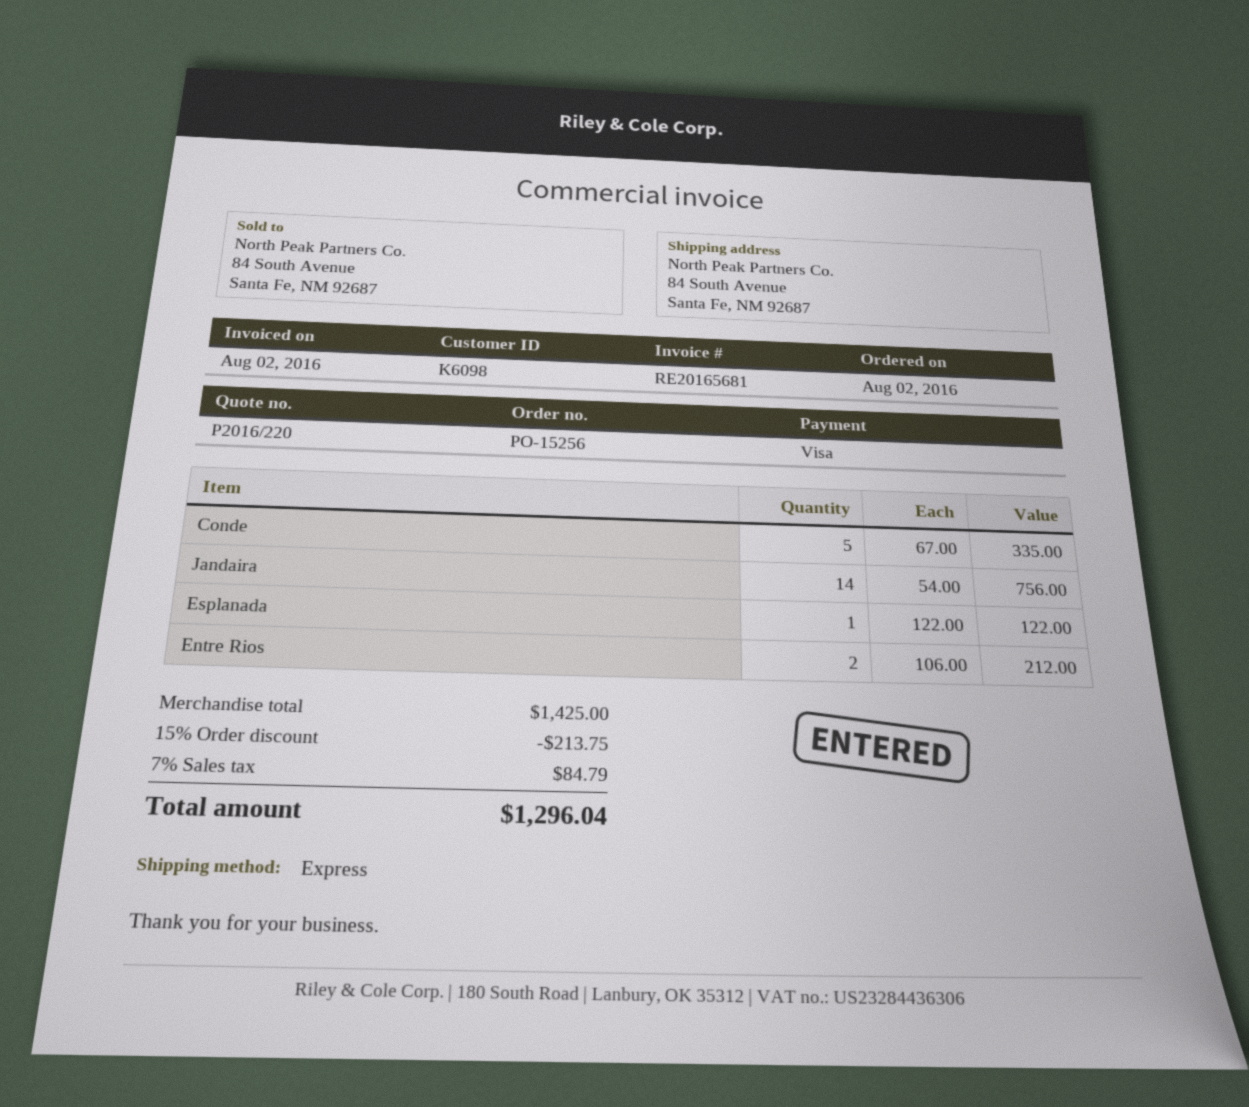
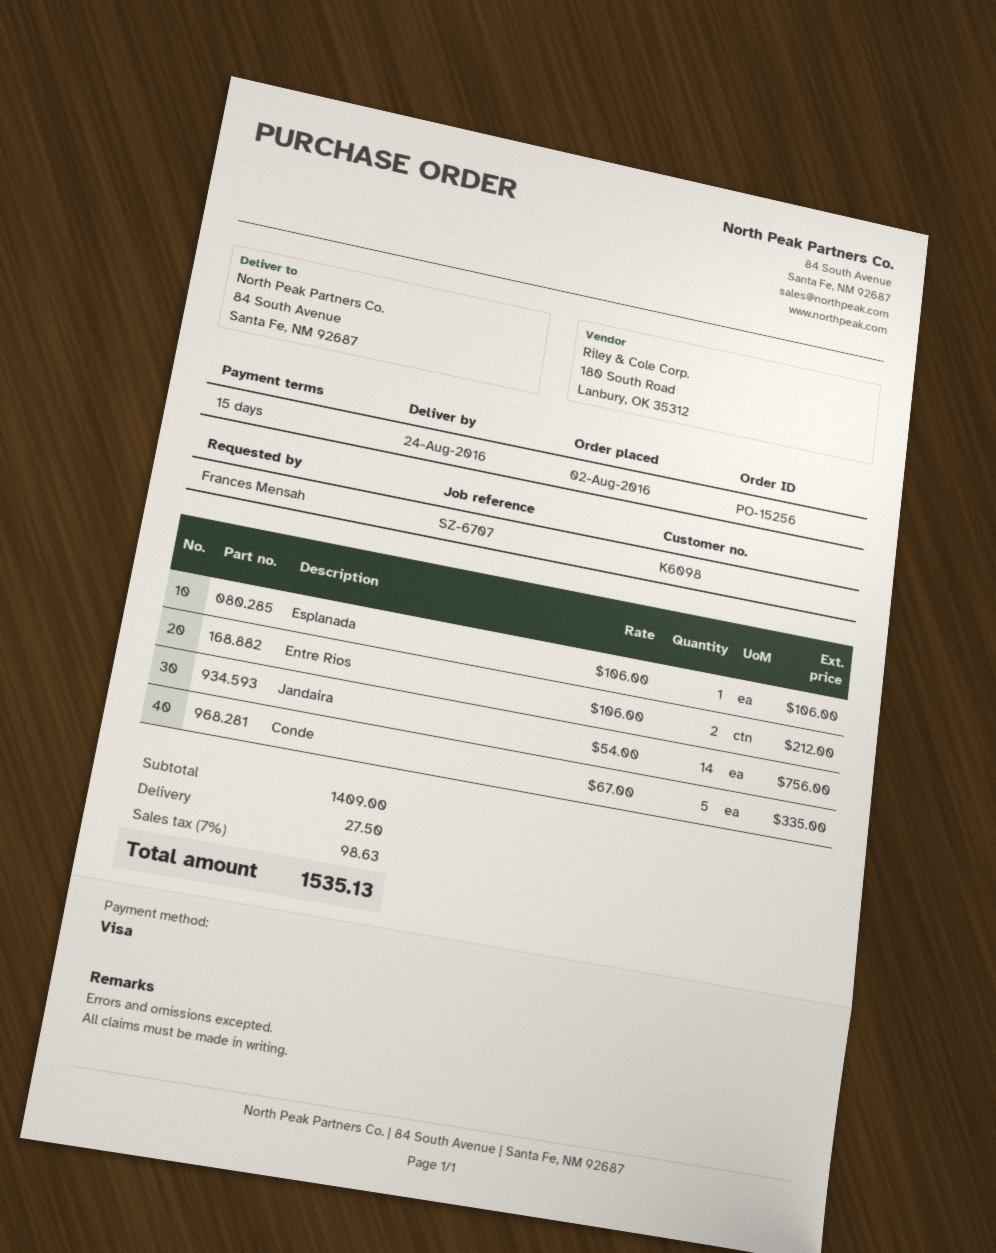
Esplanada: 1 x 122.00 = 122.00 -> 1 x 106.00 = 106.00
subtotal: 1425.00 -> 1409.00
discount: 15% = 213.75 -> none
shipping: none -> 27.50
tax: 7% = 84.79 -> 7% = 98.63
total: 1296.04 -> 1535.13

